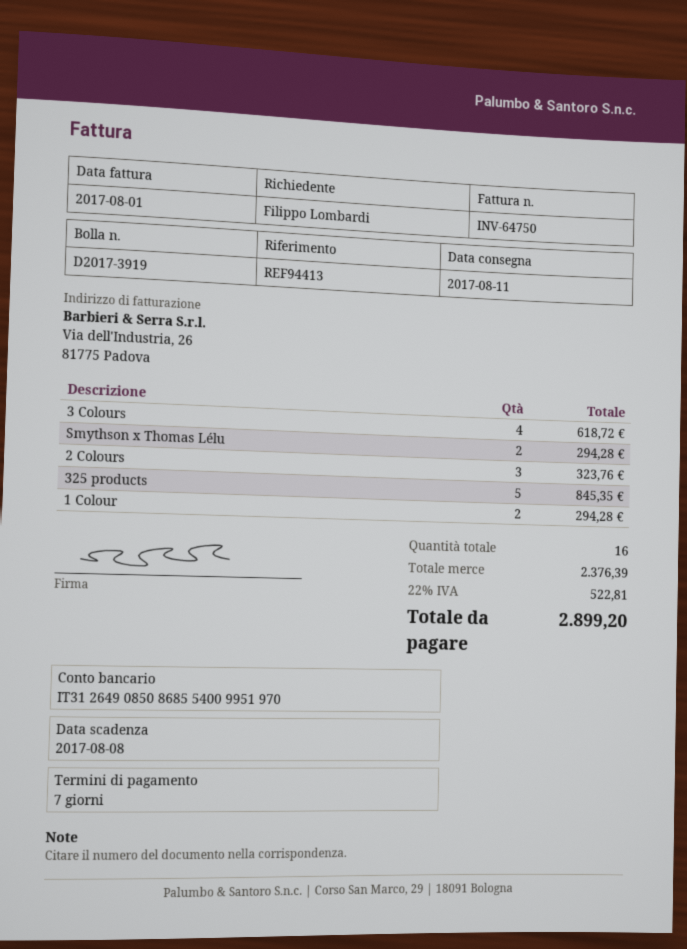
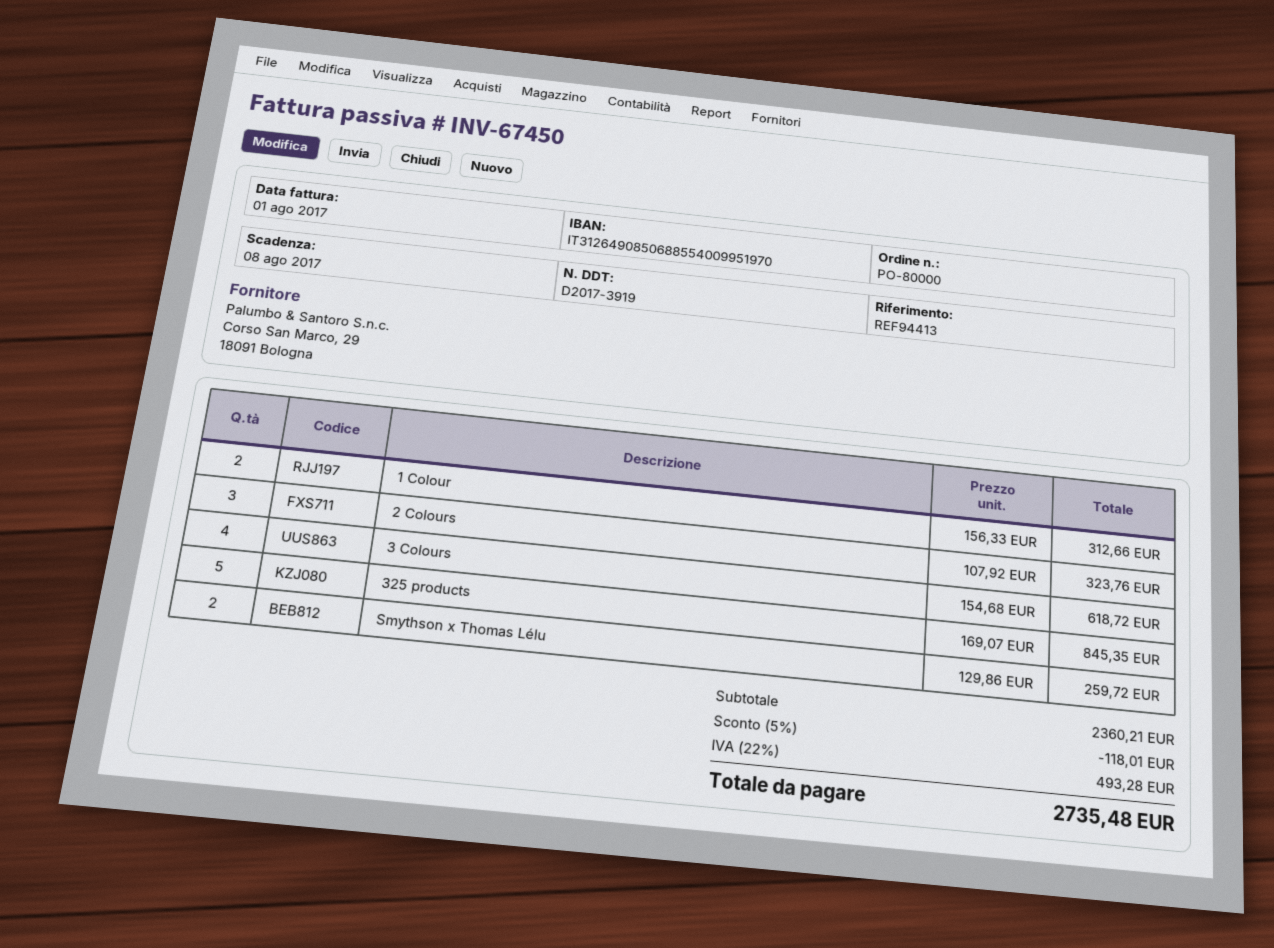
invoice number: INV-64750 -> INV-67450
bank account: IT3126490850868554009951970 -> IT3126490850688554009951970
Smythson x Thomas Lélu: 2 for 294.28 -> 2 for 259.72
1 Colour: 2 for 294.28 -> 2 for 312.66
subtotal: 2376.39 -> 2360.21
discount: none -> 5% = 118.01
tax: 22% = 522.81 -> 22% = 493.28
total: 2899.20 -> 2735.48

